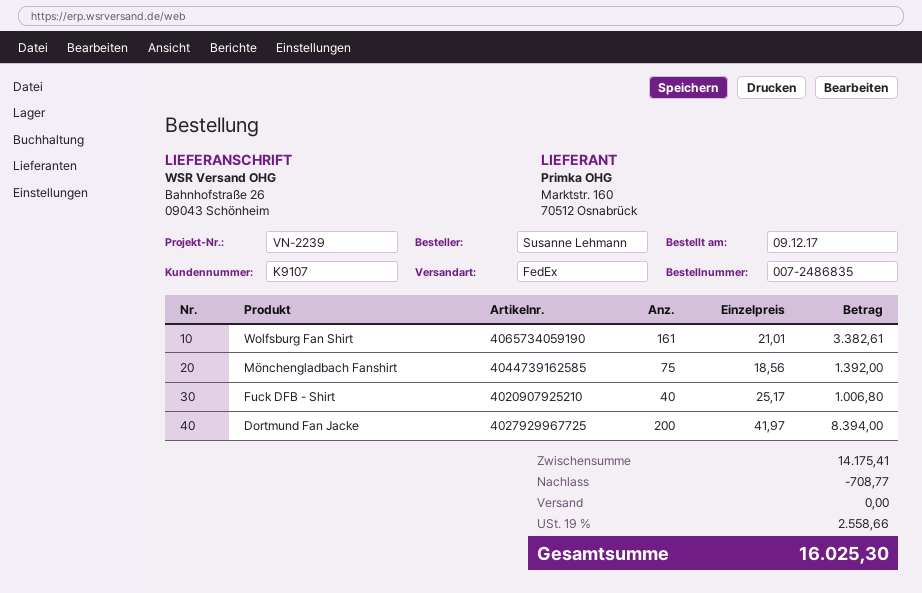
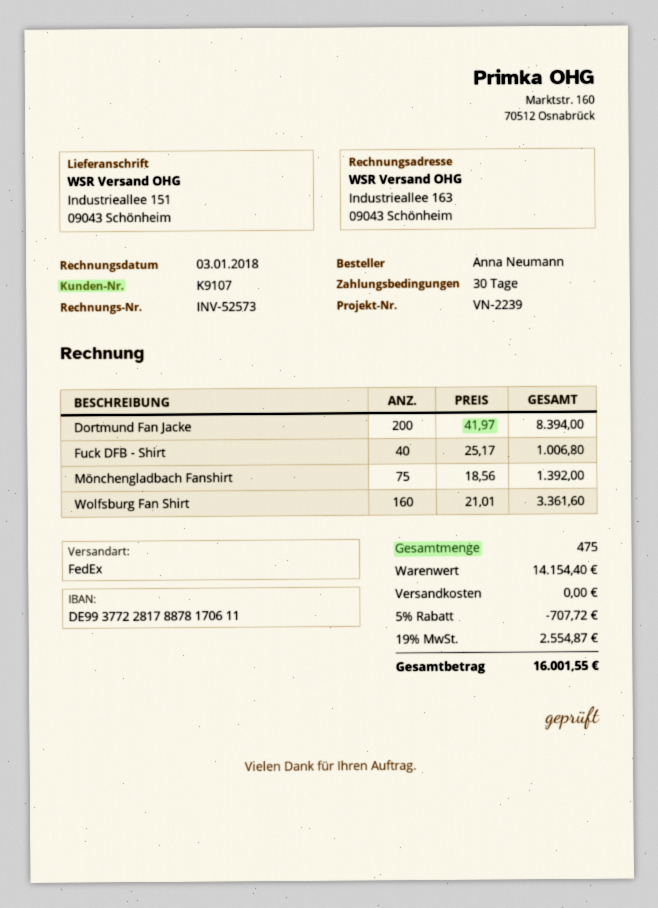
ordered by: Susanne Lehmann -> Anna Neumann
ship to: Bahnhofstraße 26, 09043 Schönheim -> Industrieallee 151, 09043 Schönheim
Wolfsburg Fan Shirt: 161 x 21.01 = 3382.61 -> 160 x 21.01 = 3361.60
subtotal: 14175.41 -> 14154.40
discount: 708.77 -> 707.72
tax: 19% = 2558.66 -> 19% = 2554.87
total: 16025.30 -> 16001.55

